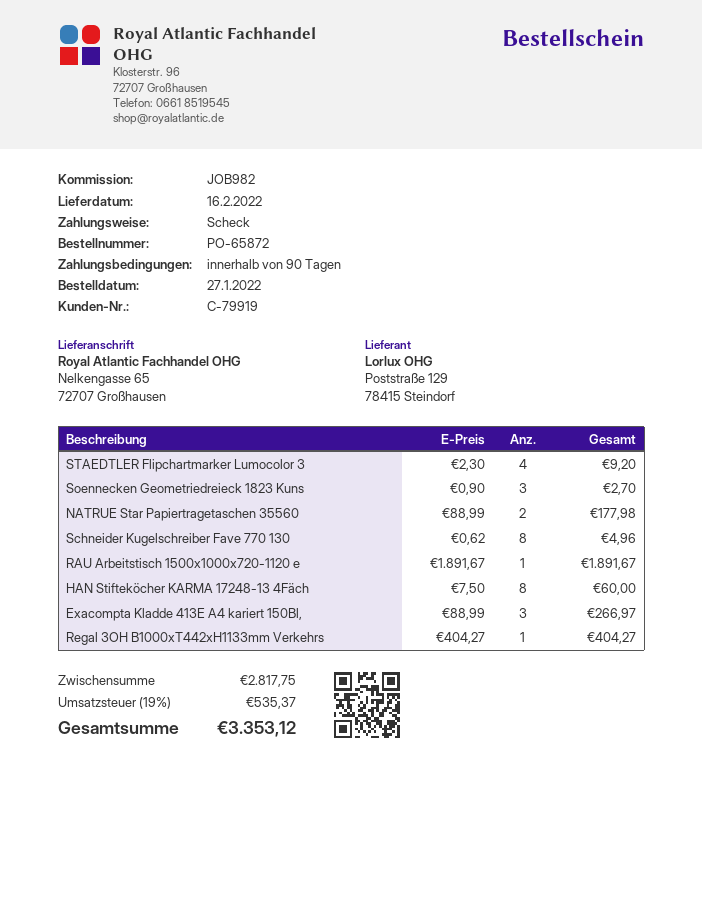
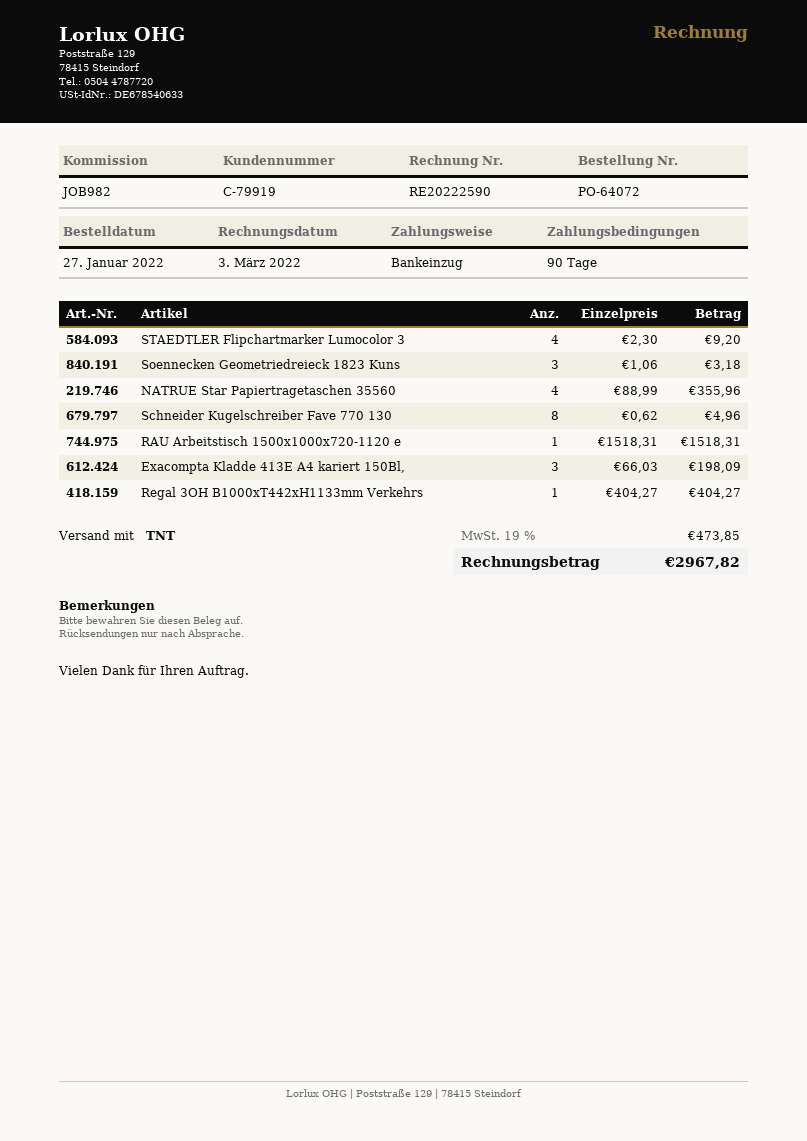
order number: PO-65872 -> PO-64072
payment method: cheque -> direct debit
Soennecken Geometriedreieck 1823 Kuns: 3 x 0.90 = 2.70 -> 3 x 1.06 = 3.18
NATRUE Star Papiertragetaschen 35560: 2 x 88.99 = 177.98 -> 4 x 88.99 = 355.96
RAU Arbeitstisch 1500x1000x720-1120 e: 1 x 1891.67 = 1891.67 -> 1 x 1518.31 = 1518.31
HAN Stifteköcher KARMA 17248-13 4Fäch: 8 x 7.50 = 60.00 -> none
Exacompta Kladde 413E A4 kariert 150Bl,: 3 x 88.99 = 266.97 -> 3 x 66.03 = 198.09
tax: 19% = 535.37 -> 19% = 473.85
total: 3353.12 -> 2967.82

